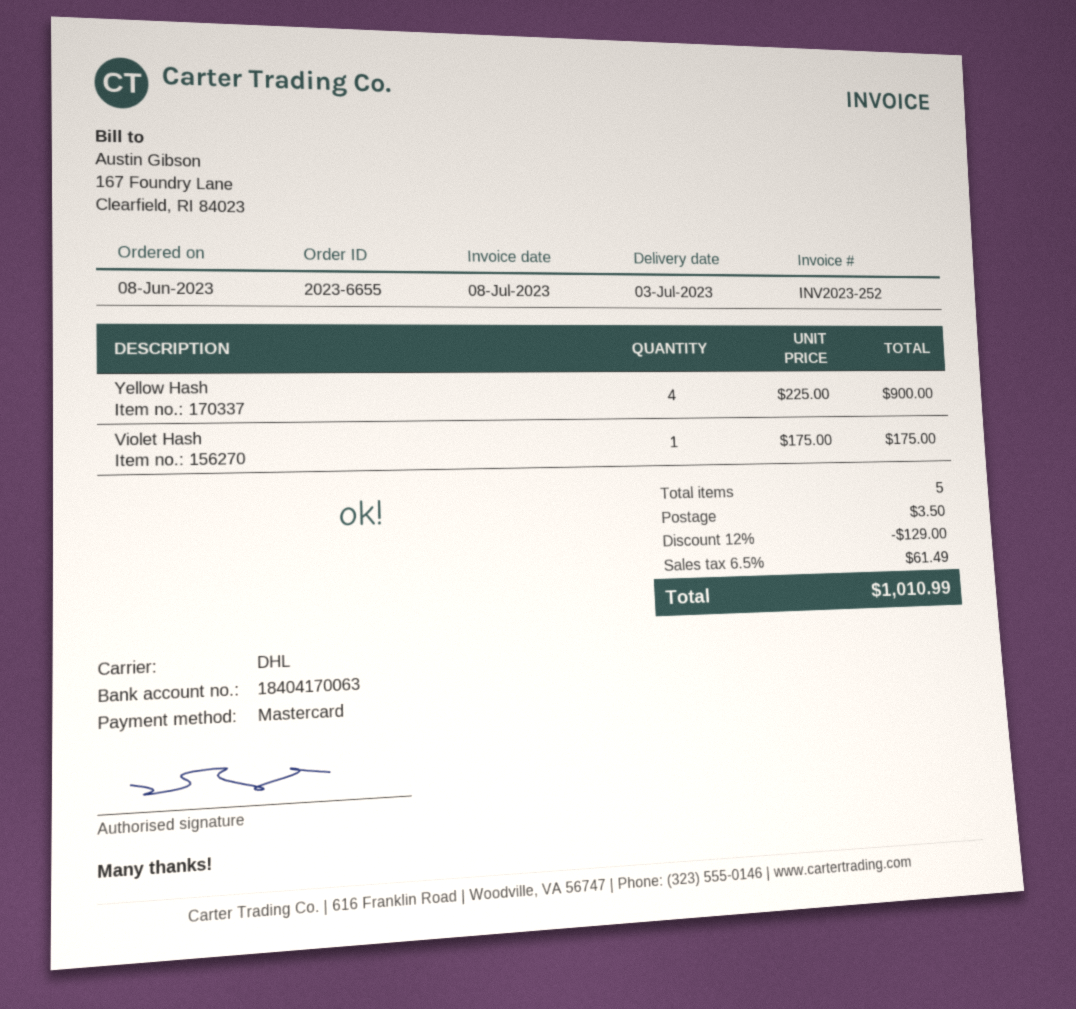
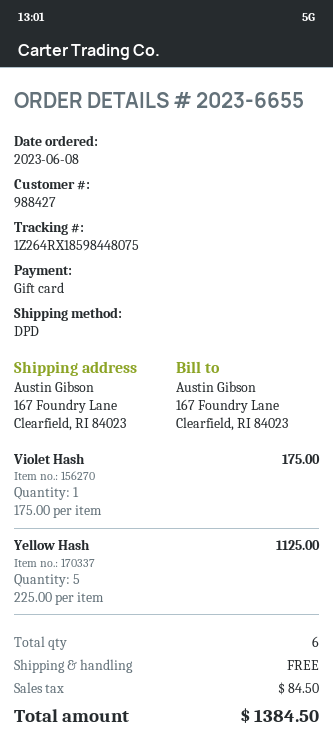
payment method: Mastercard -> gift card
shipping method: DHL -> DPD
Yellow Hash: 4 x 225.00 = 900.00 -> 5 x 225.00 = 1125.00
total quantity: 5 -> 6
discount: 12% = 129.00 -> none
shipping: 3.50 -> 0.00
tax: 61.49 -> 84.50
total: 1010.99 -> 1384.50

